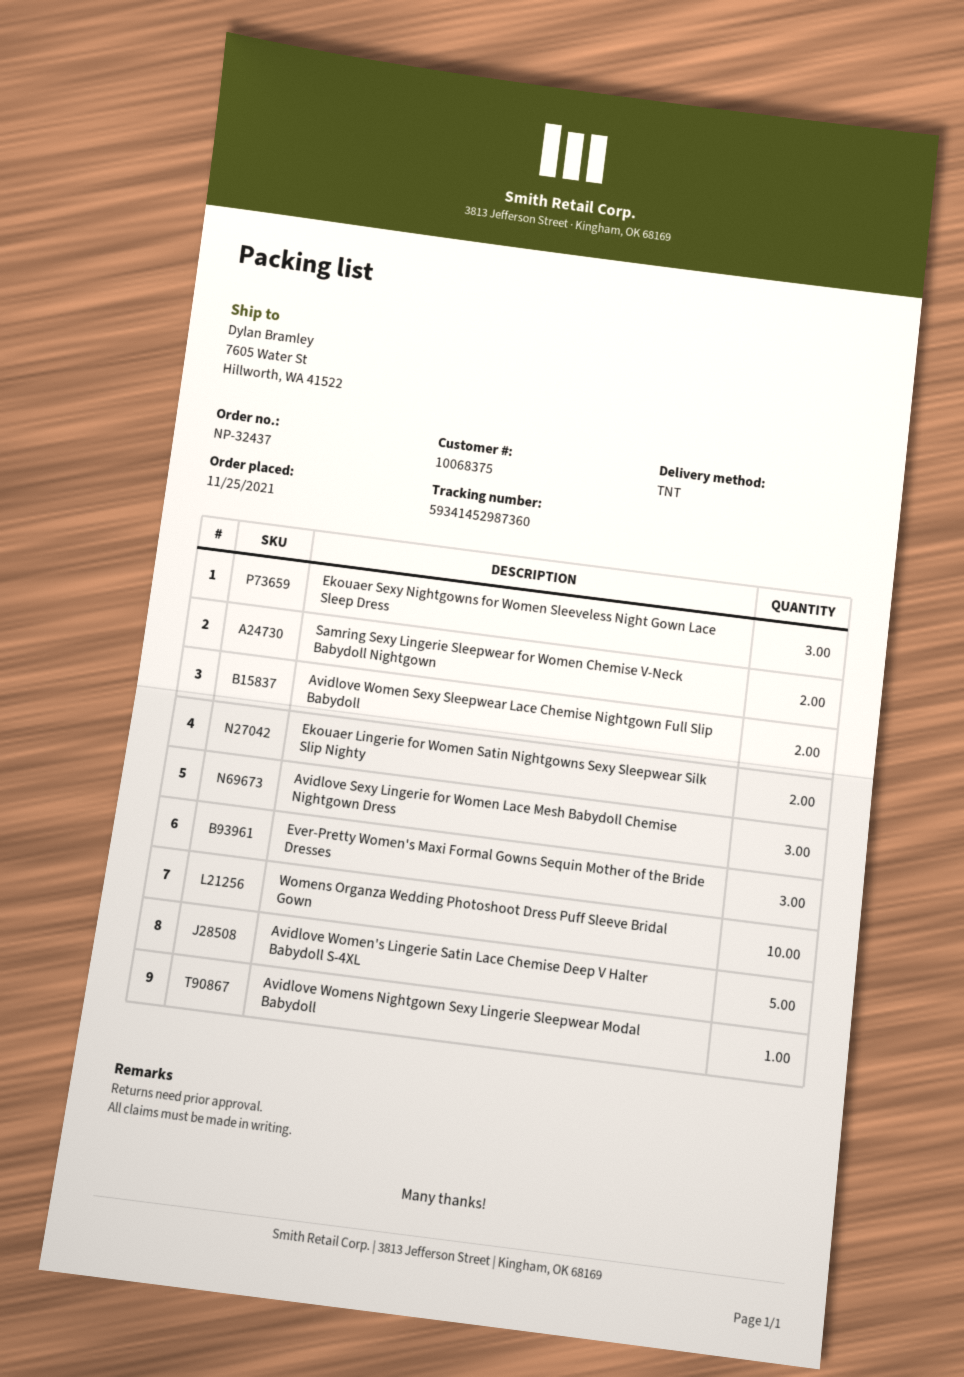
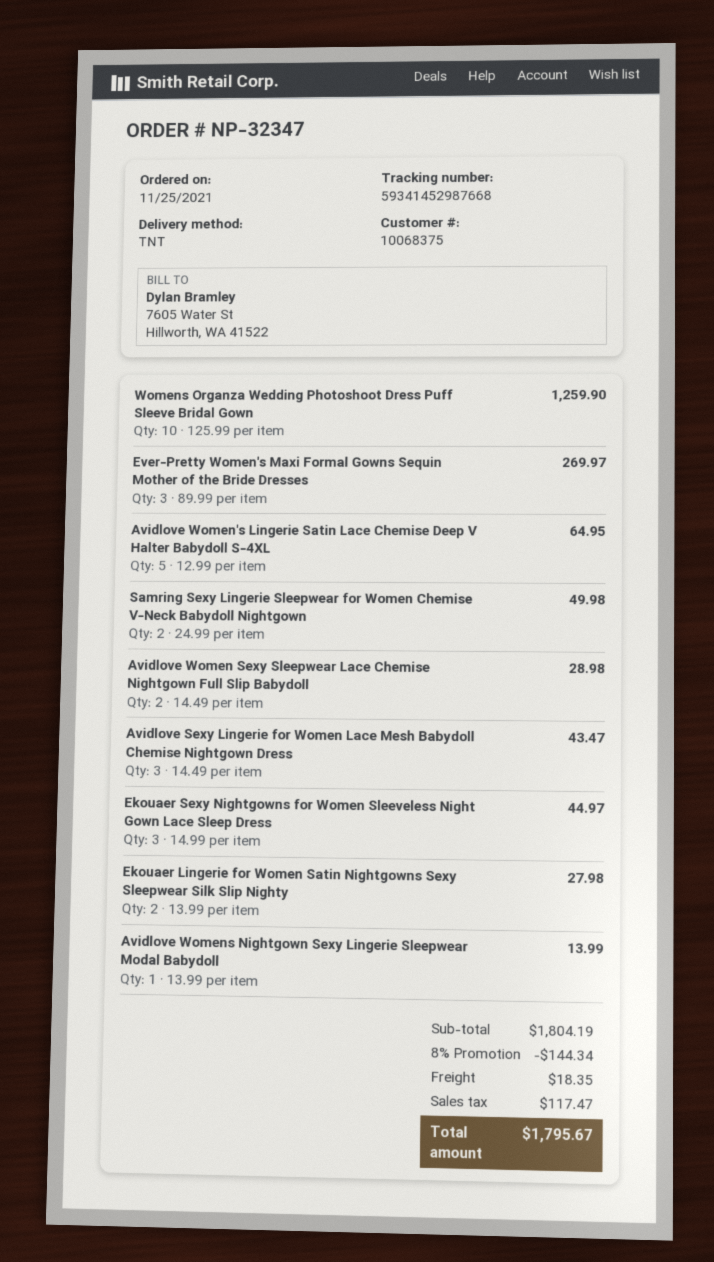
order number: NP-32437 -> NP-32347
tracking number: 59341452987360 -> 59341452987668

